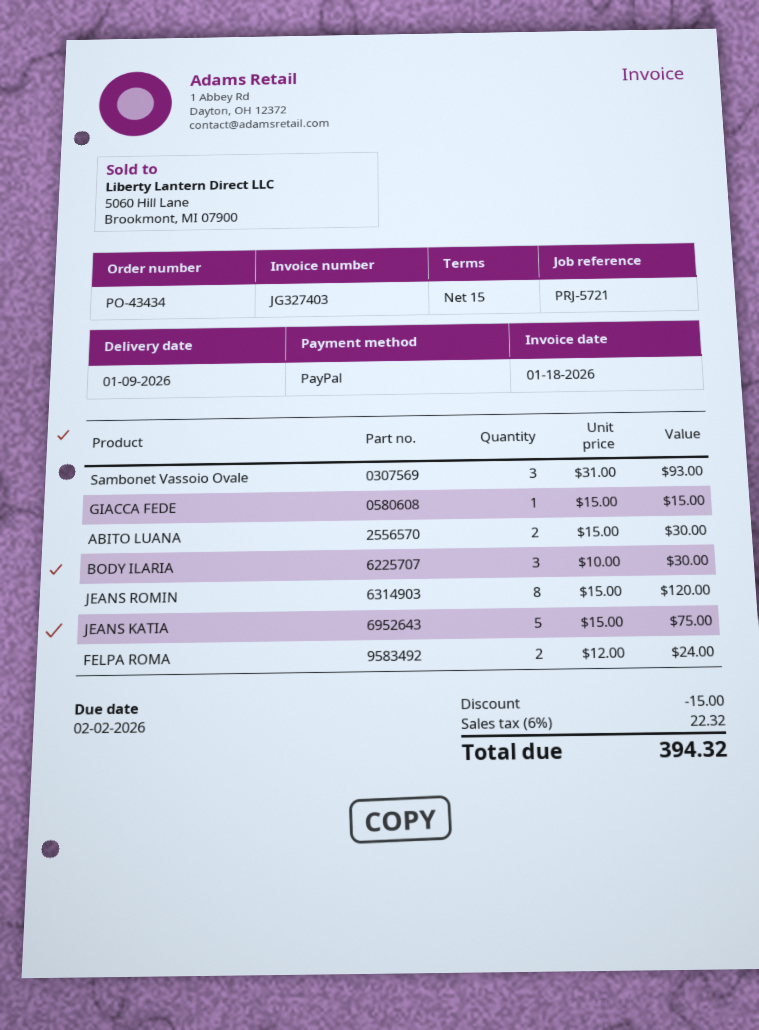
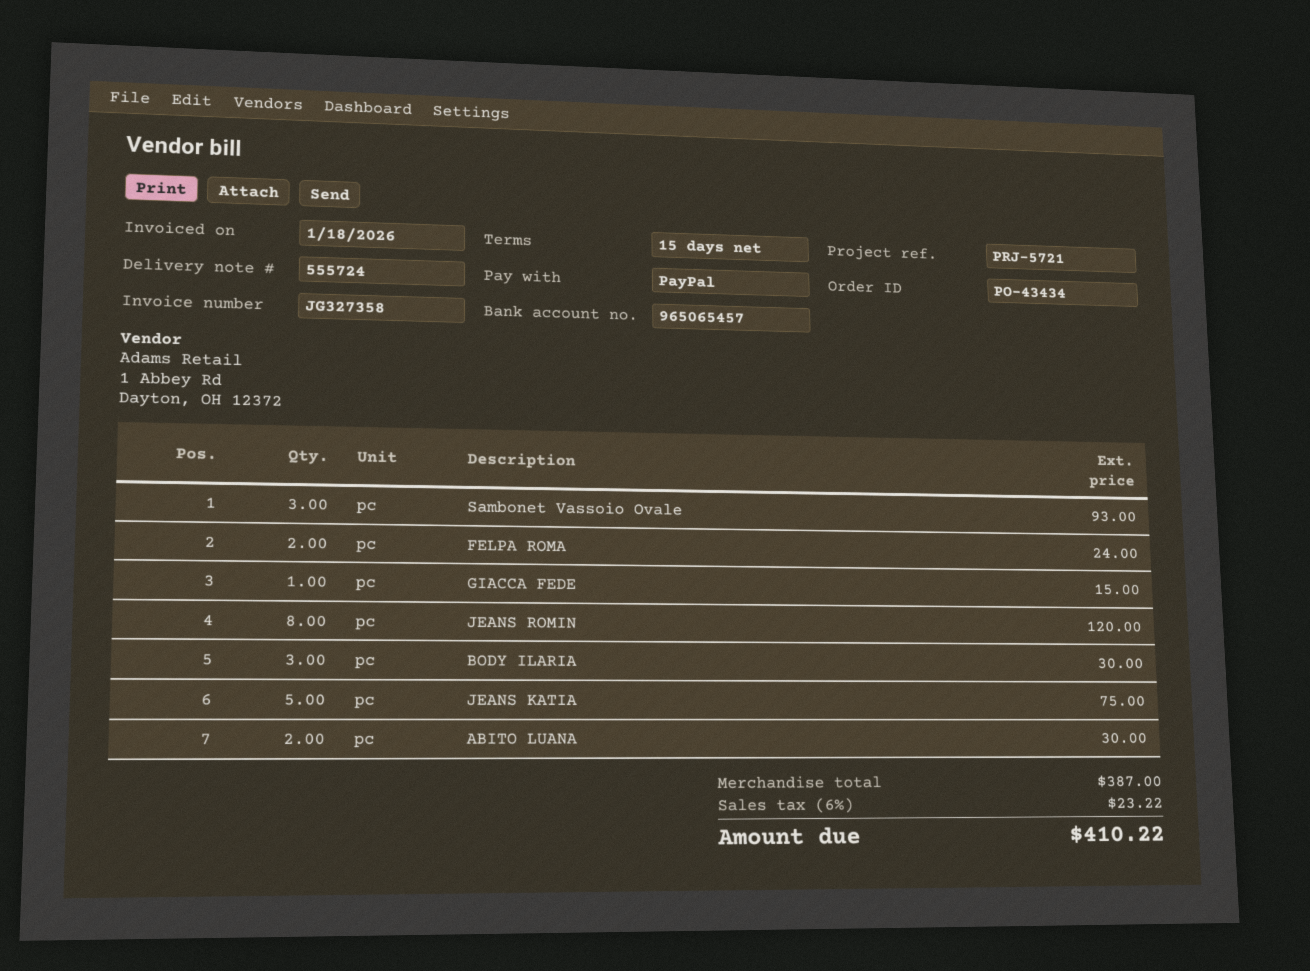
invoice number: JG327403 -> JG327358
discount: 15.00 -> none
tax: 6% = 22.32 -> 6% = 23.22
total: 394.32 -> 410.22

